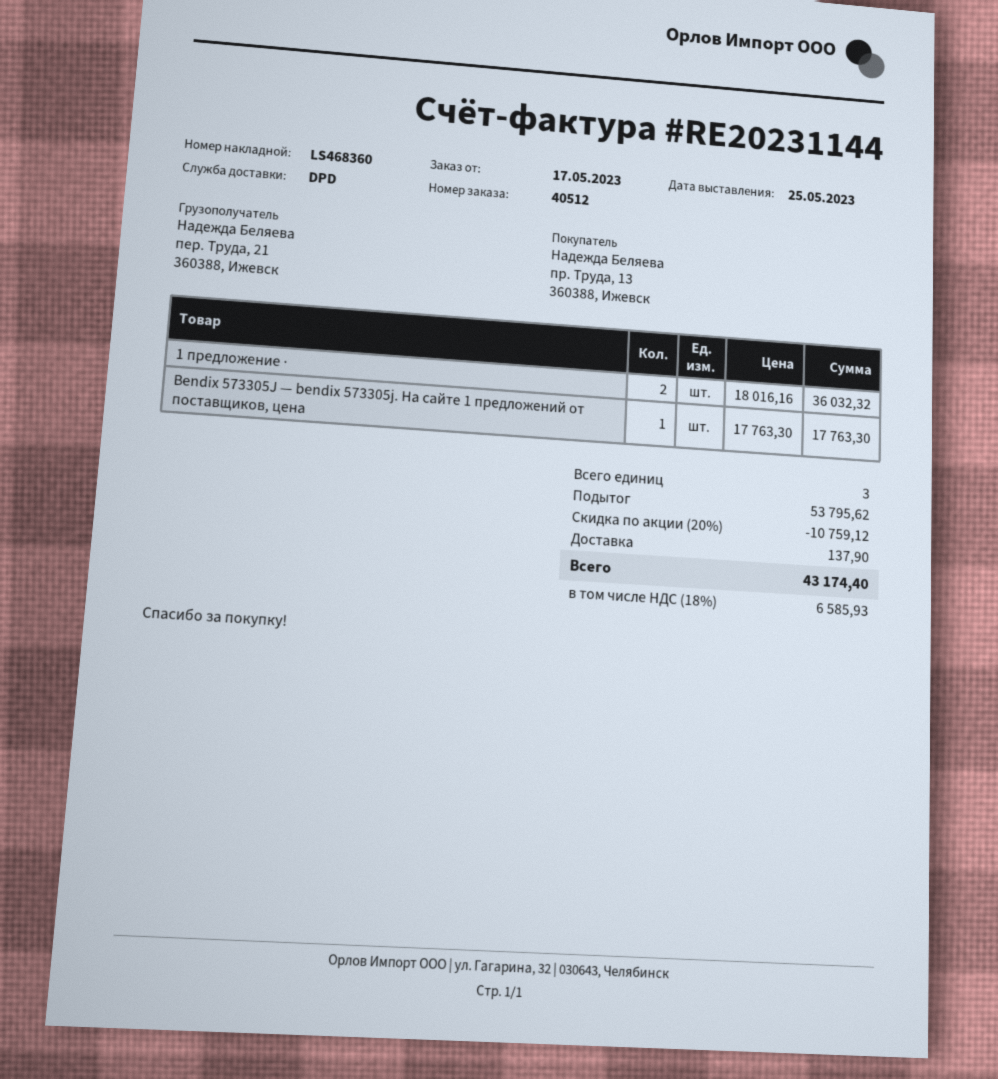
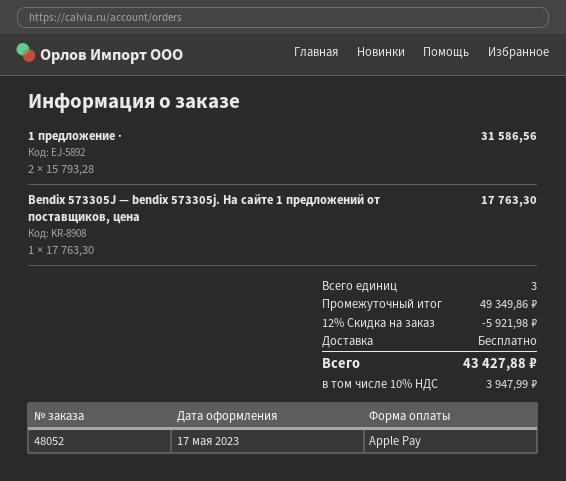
order number: 40512 -> 48052
1 предложение ·: 2 x 18016.16 = 36032.32 -> 2 x 15793.28 = 31586.56
subtotal: 53795.62 -> 49349.86
discount: 20% = 10759.12 -> 12% = 5921.98
shipping: 137.90 -> 0.00
tax: 18% = 6585.93 -> 10% = 3947.99
total: 43174.40 -> 43427.88

